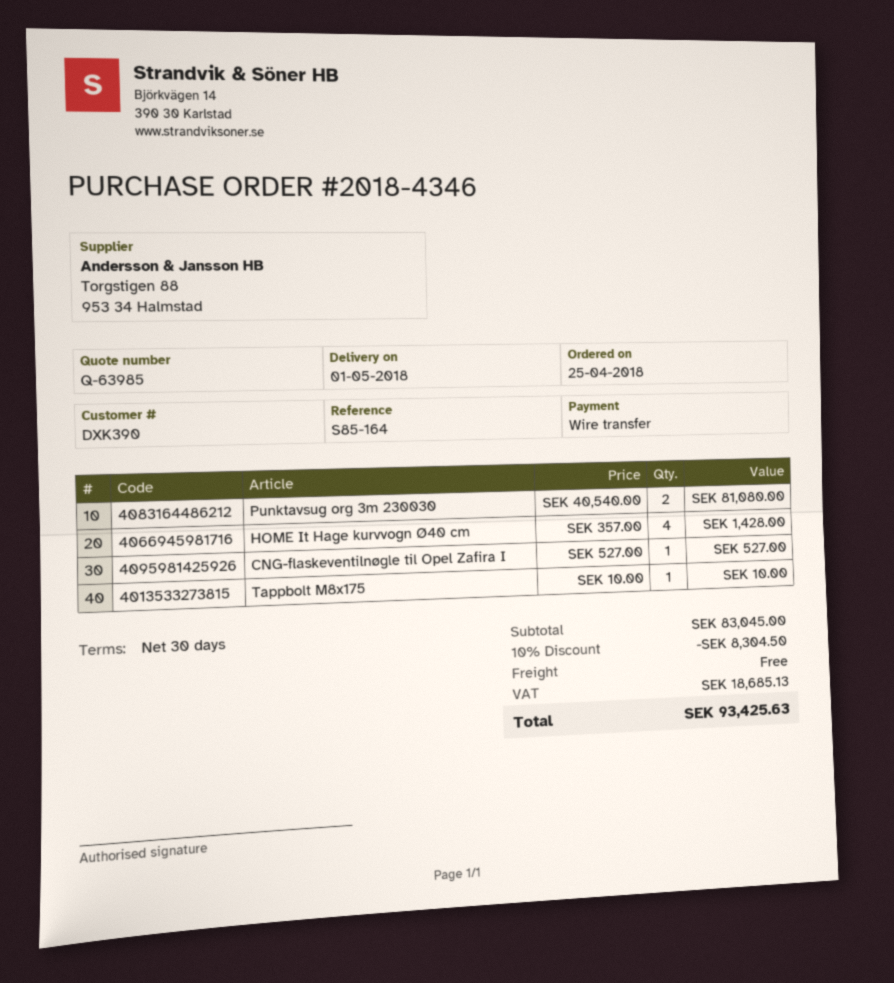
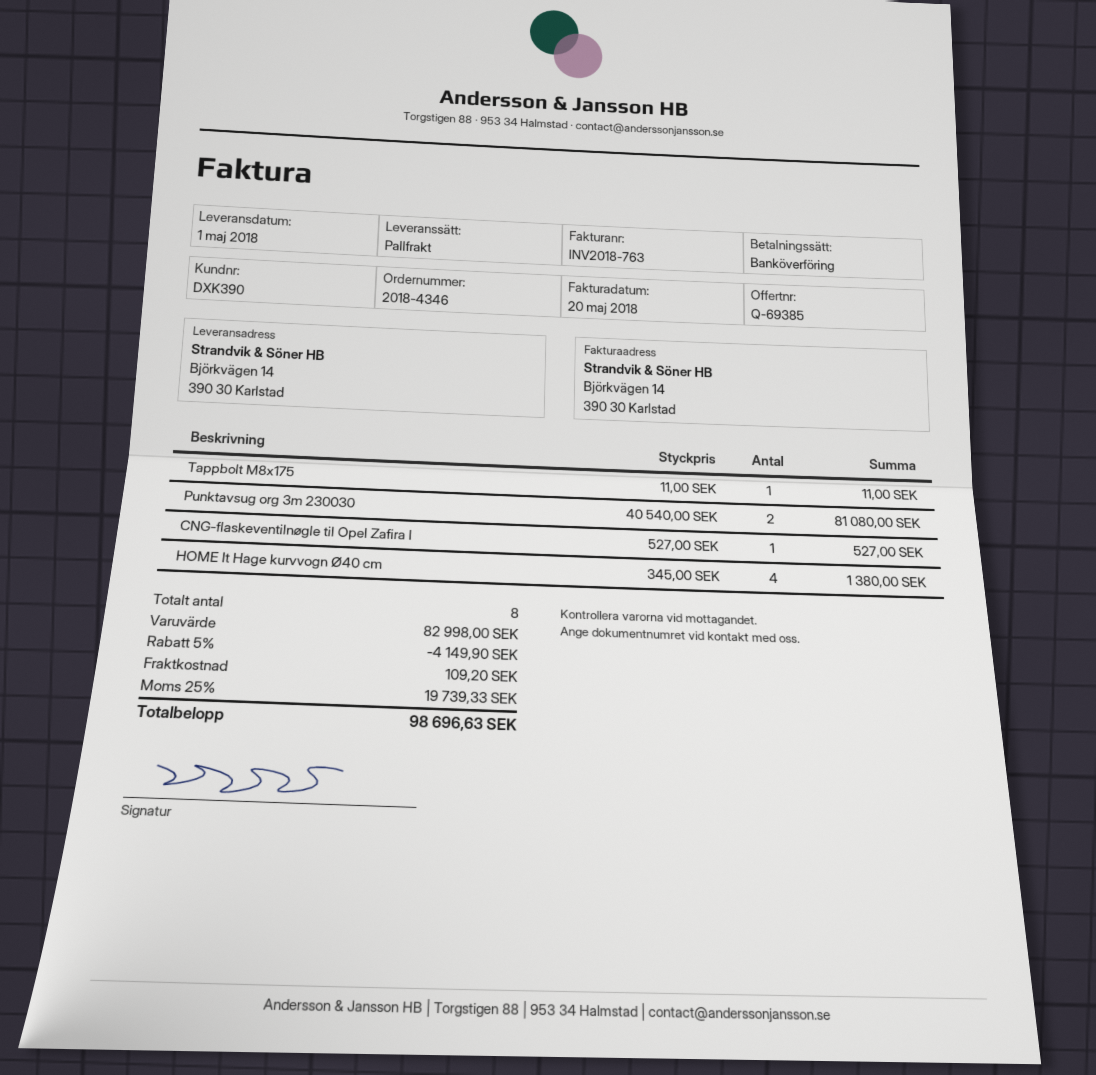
quote number: Q-63985 -> Q-69385
HOME It Hage kurvvogn Ø40 cm: 4 x 357.00 = 1428.00 -> 4 x 345.00 = 1380.00
Tappbolt M8x175: 1 x 10.00 = 10.00 -> 1 x 11.00 = 11.00
subtotal: 83045.00 -> 82998.00
discount: 10% = 8304.50 -> 5% = 4149.90
shipping: 0.00 -> 109.20
tax: 18685.13 -> 19739.33
total: 93425.63 -> 98696.63

